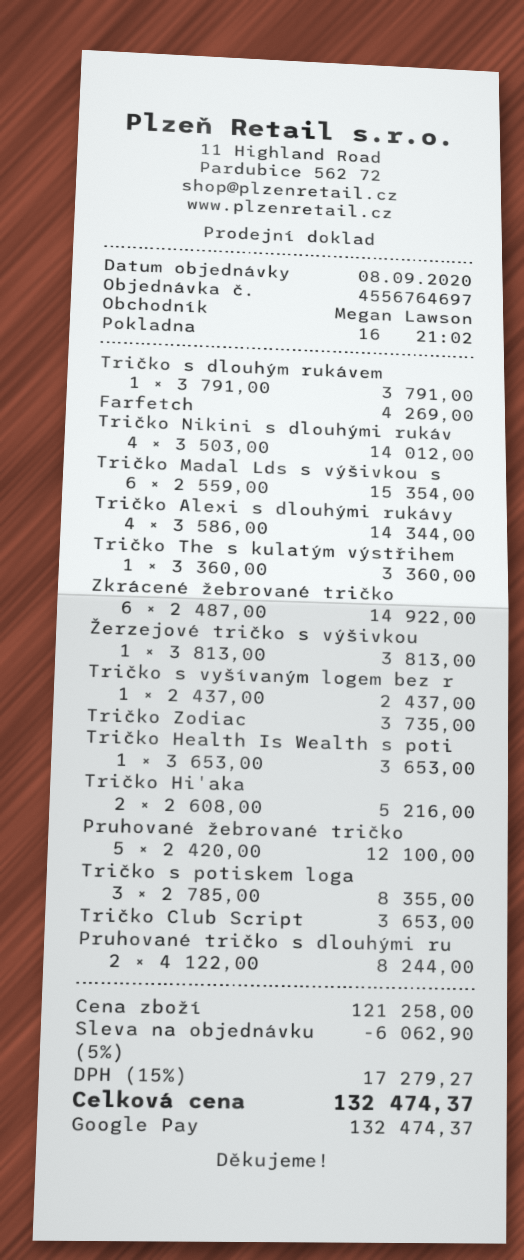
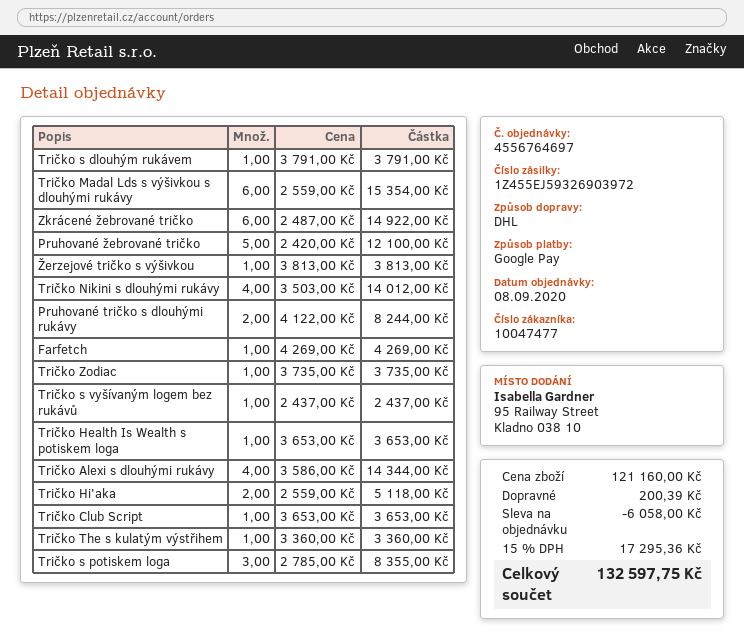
Tričko Hi'aka: 2 x 2608.00 = 5216.00 -> 2 x 2559.00 = 5118.00
subtotal: 121258.00 -> 121160.00
discount: 6062.90 -> 6058.00
shipping: none -> 200.39
tax: 15% = 17279.27 -> 15% = 17295.36
total: 132474.37 -> 132597.75

